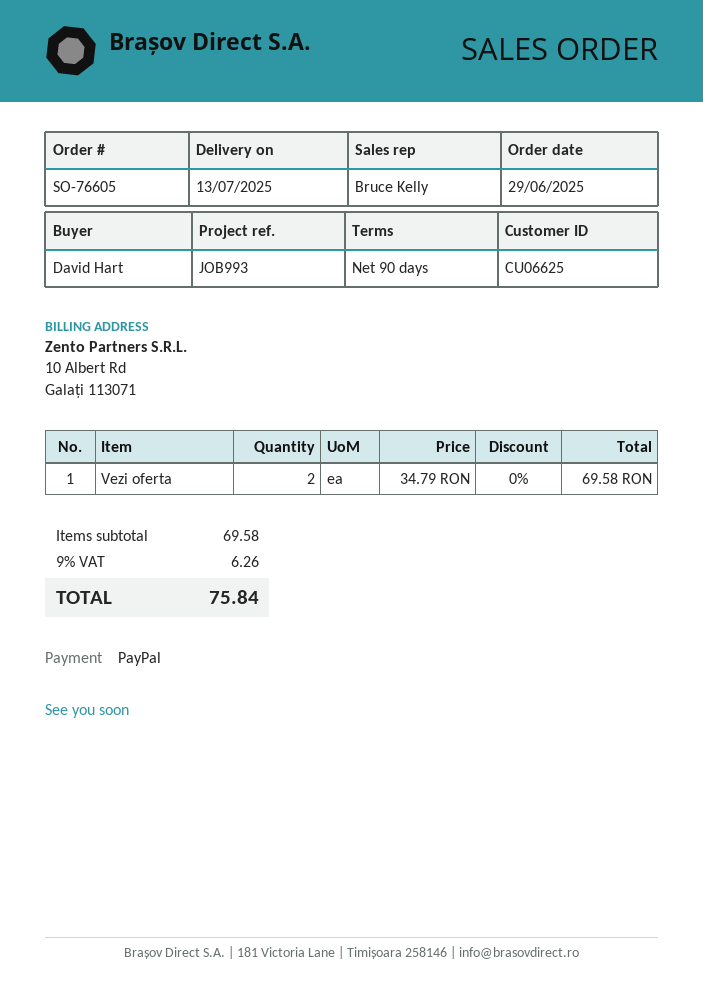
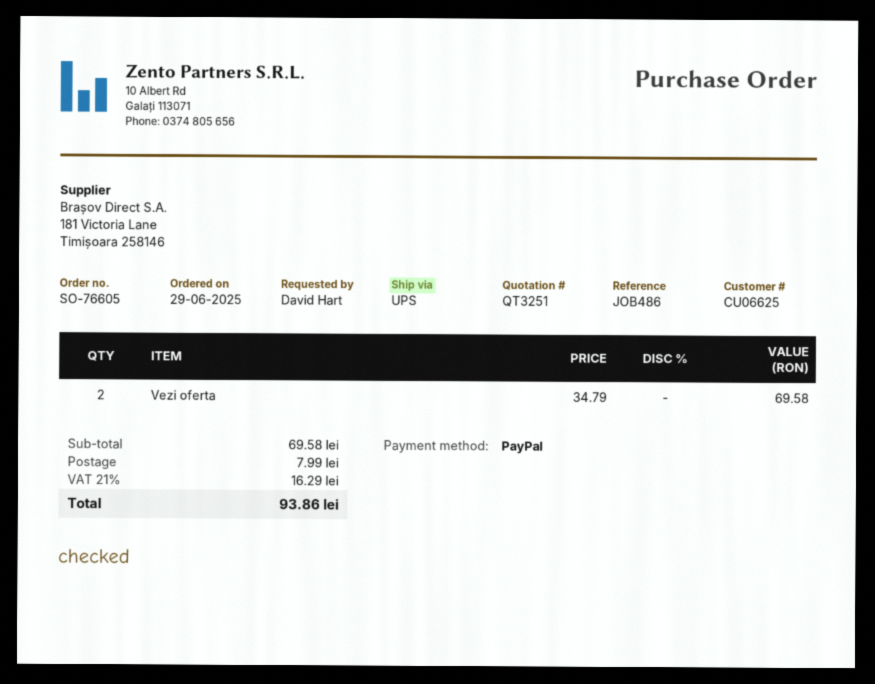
reference: JOB993 -> JOB486
shipping: none -> 7.99
tax: 9% = 6.26 -> 21% = 16.29
total: 75.84 -> 93.86

